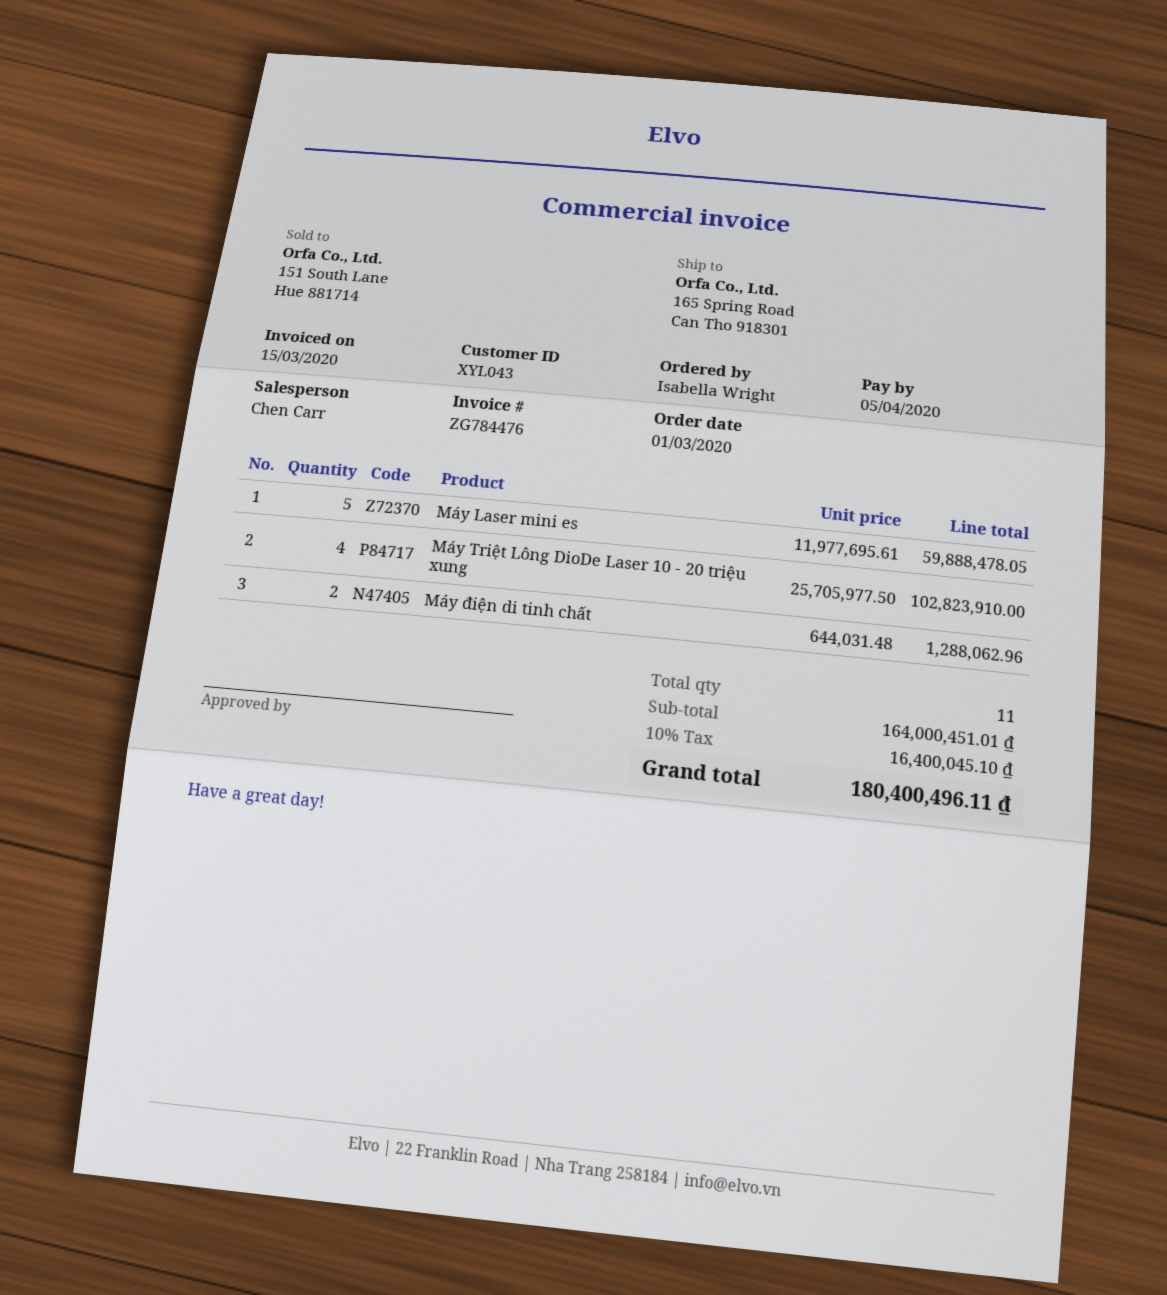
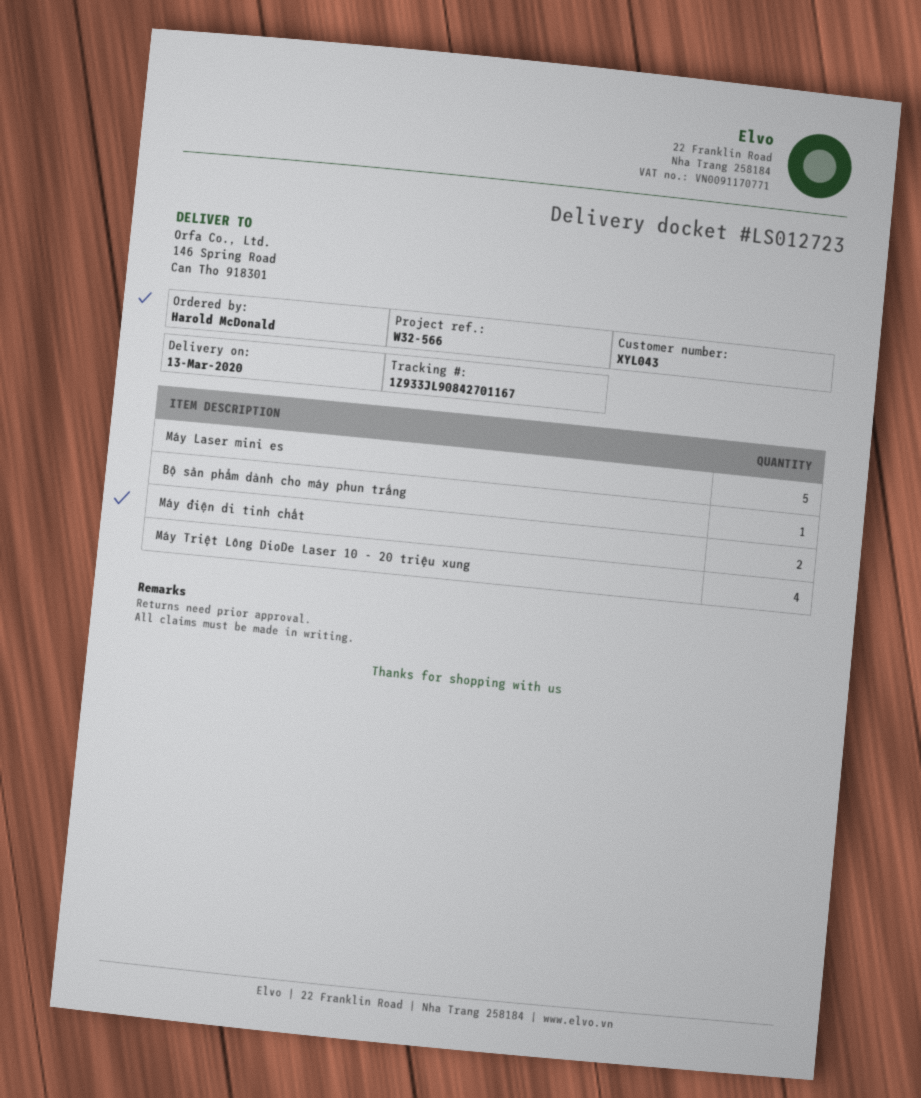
ordered by: Isabella Wright -> Harold McDonald
ship to: 165 Spring Road, Can Tho 918301 -> 146 Spring Road, Can Tho 918301
Bộ sản phẩm dành cho máy phun trắng: none -> 1

